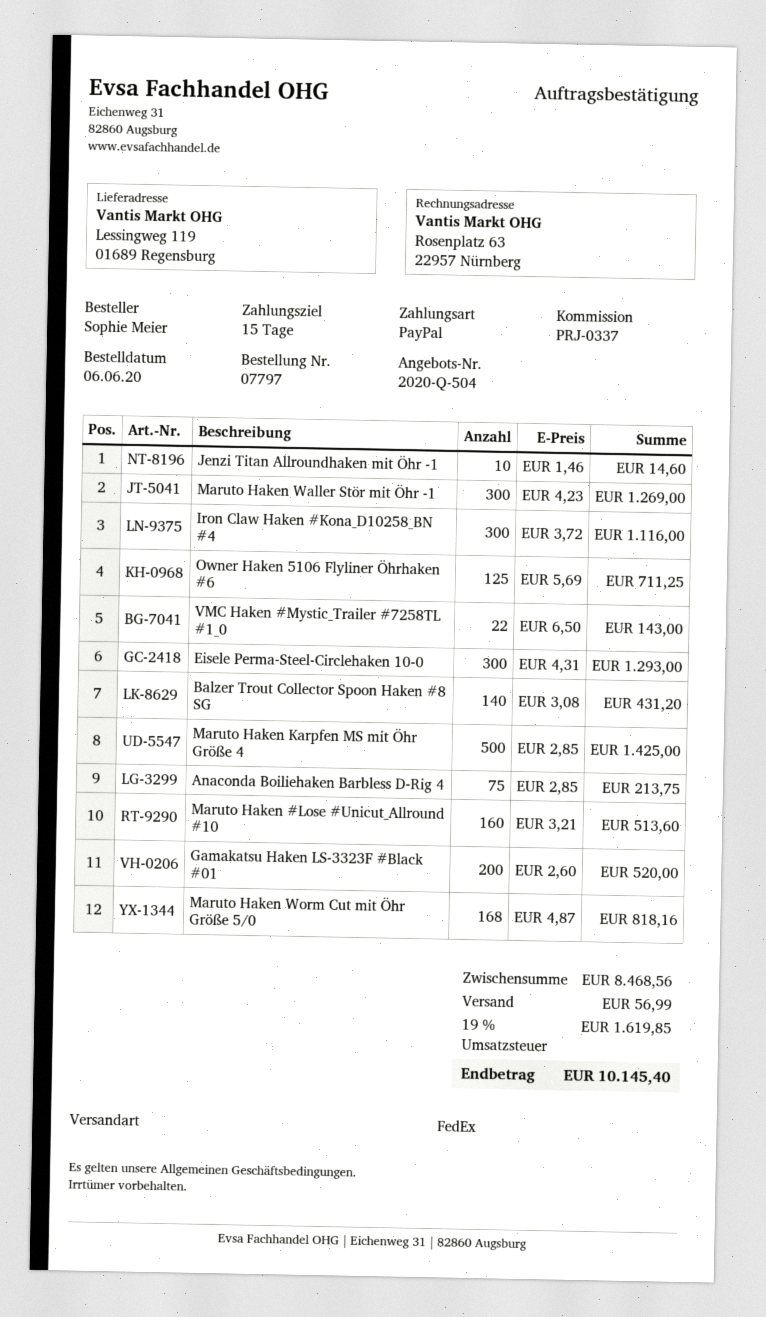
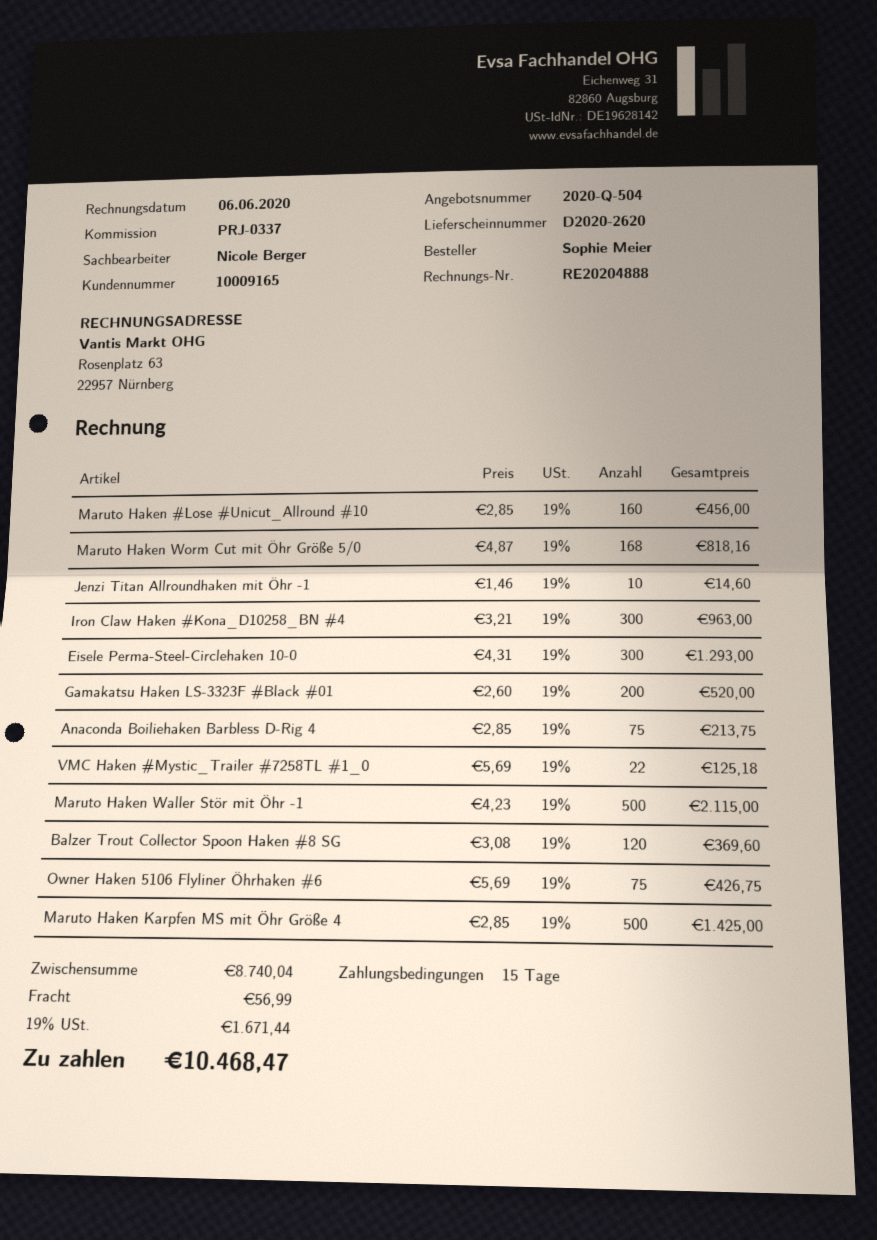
Maruto Haken Waller Stör mit Öhr -1: 300 x 4.23 = 1269.00 -> 500 x 4.23 = 2115.00
Iron Claw Haken #Kona_D10258_BN #4: 300 x 3.72 = 1116.00 -> 300 x 3.21 = 963.00
Owner Haken 5106 Flyliner Öhrhaken #6: 125 x 5.69 = 711.25 -> 75 x 5.69 = 426.75
VMC Haken #Mystic_Trailer #7258TL #1_0: 22 x 6.50 = 143.00 -> 22 x 5.69 = 125.18
Balzer Trout Collector Spoon Haken #8 SG: 140 x 3.08 = 431.20 -> 120 x 3.08 = 369.60
Maruto Haken #Lose #Unicut_Allround #10: 160 x 3.21 = 513.60 -> 160 x 2.85 = 456.00
subtotal: 8468.56 -> 8740.04
tax: 19% = 1619.85 -> 19% = 1671.44
total: 10145.40 -> 10468.47

